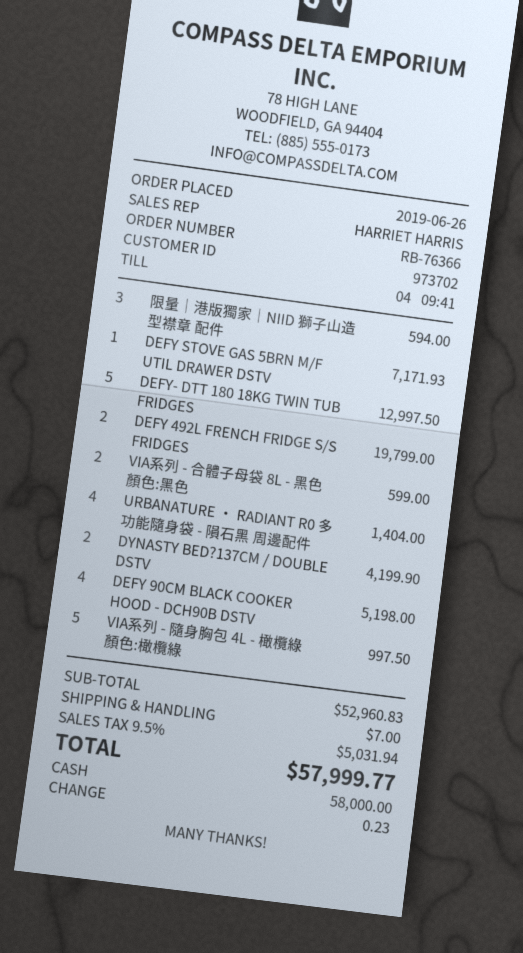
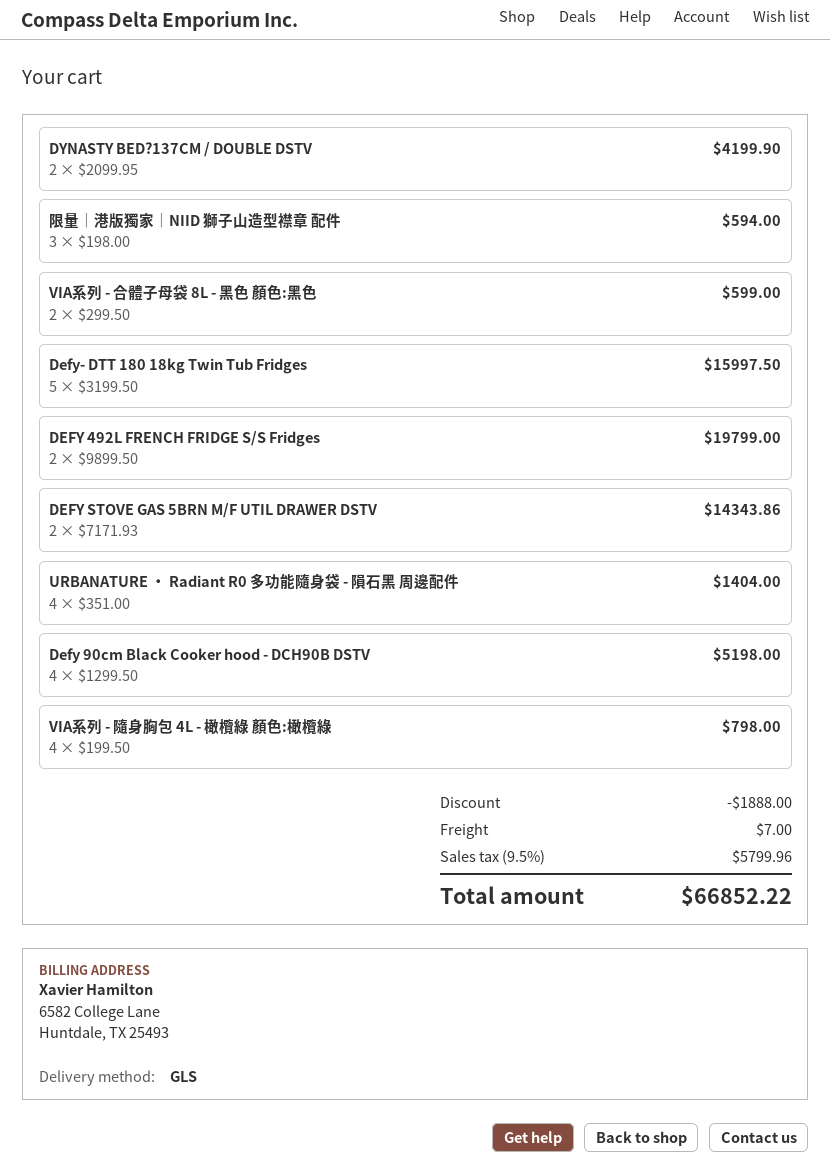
DEFY STOVE GAS 5BRN M/F UTIL DRAWER DSTV: 1 for 7171.93 -> 2 for 14343.86
DEFY- DTT 180 18KG TWIN TUB FRIDGES: 5 for 12997.50 -> 5 for 15997.50
VIA系列 - 隨身胸包 4L - 橄欖綠 顏色:橄欖綠: 5 for 997.50 -> 4 for 798.00
discount: none -> 1888.00
tax: 9.5% = 5031.94 -> 9.5% = 5799.96
total: 57999.77 -> 66852.22

